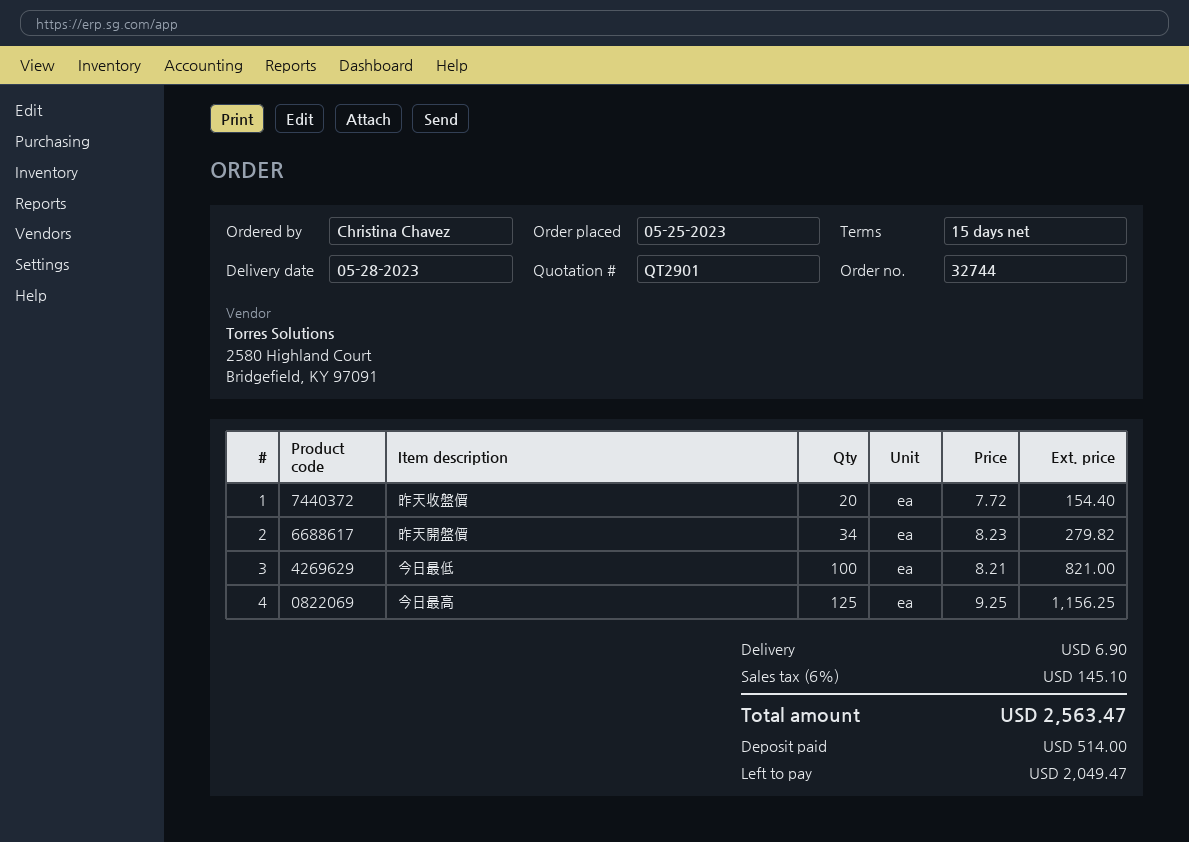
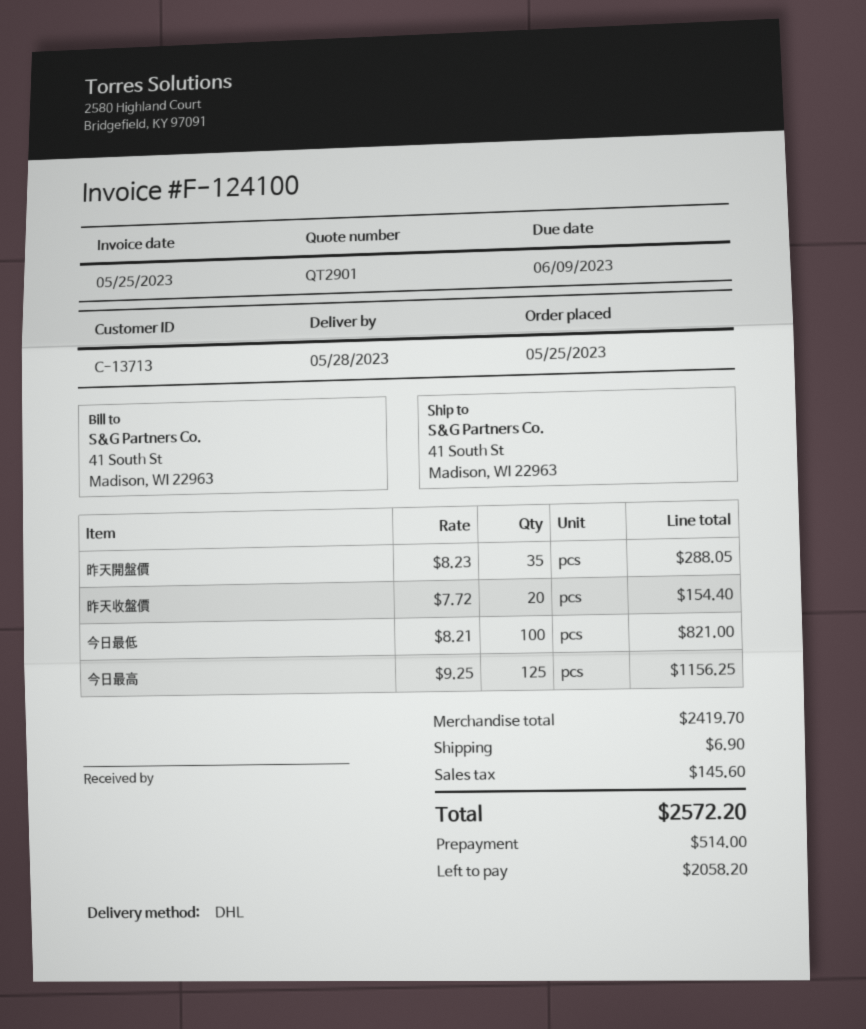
昨天開盤價: 34 x 8.23 = 279.82 -> 35 x 8.23 = 288.05
tax: 145.10 -> 145.60
total: 2563.47 -> 2572.20
balance: 2049.47 -> 2058.20

